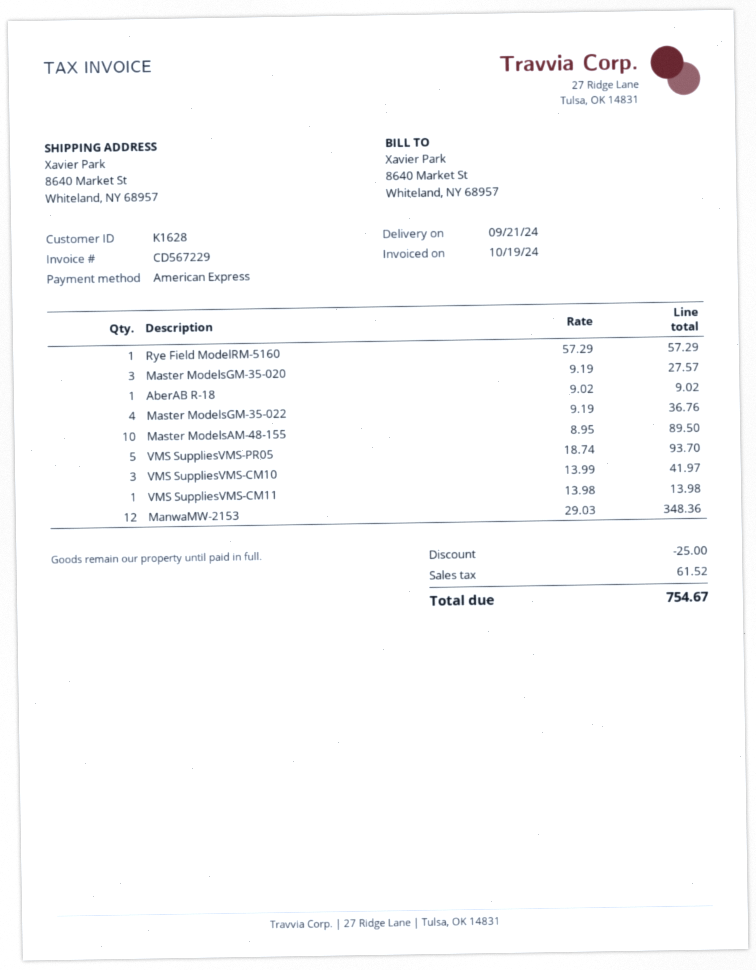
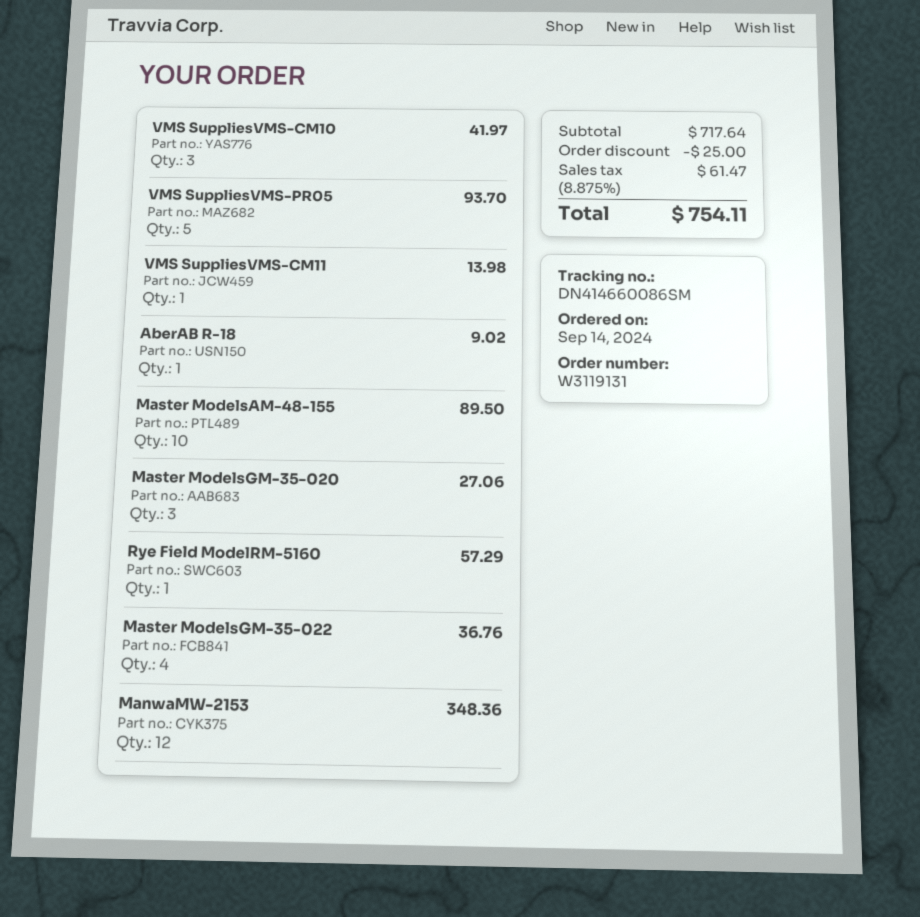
Master ModelsGM-35-020: 3 for 27.57 -> 3 for 27.06
tax: 61.52 -> 61.47
total: 754.67 -> 754.11

